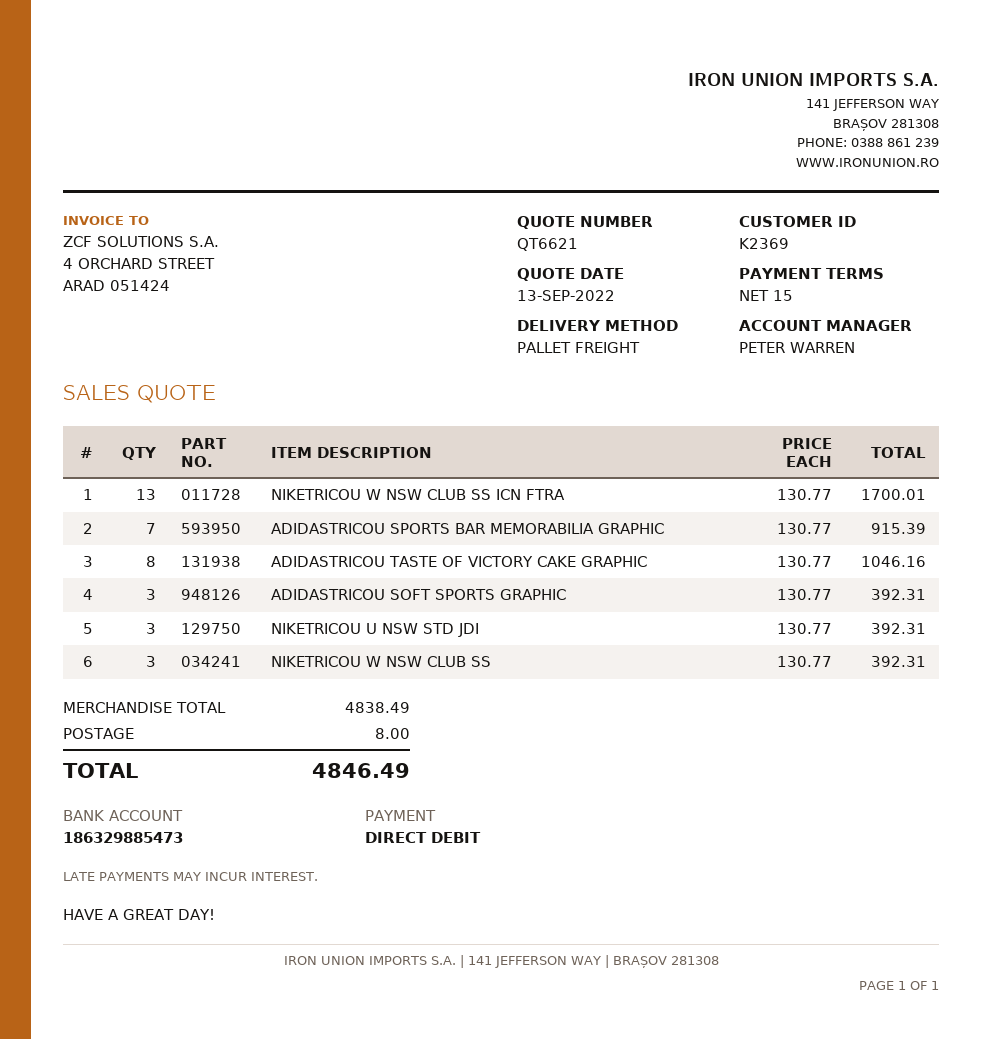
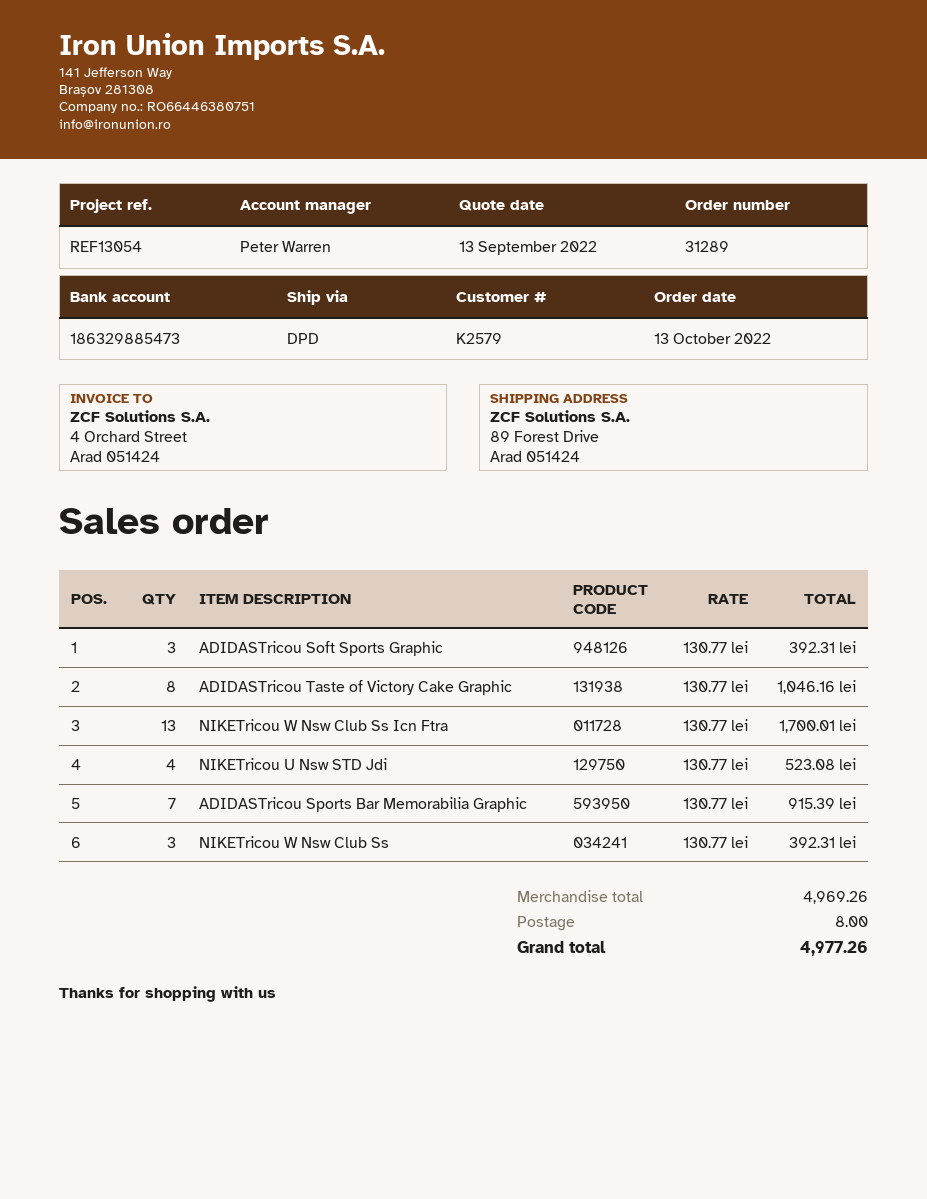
customer number: K2369 -> K2579
shipping method: pallet freight -> DPD
NIKETRICOU U NSW STD JDI: 3 x 130.77 = 392.31 -> 4 x 130.77 = 523.08
subtotal: 4838.49 -> 4969.26
total: 4846.49 -> 4977.26

